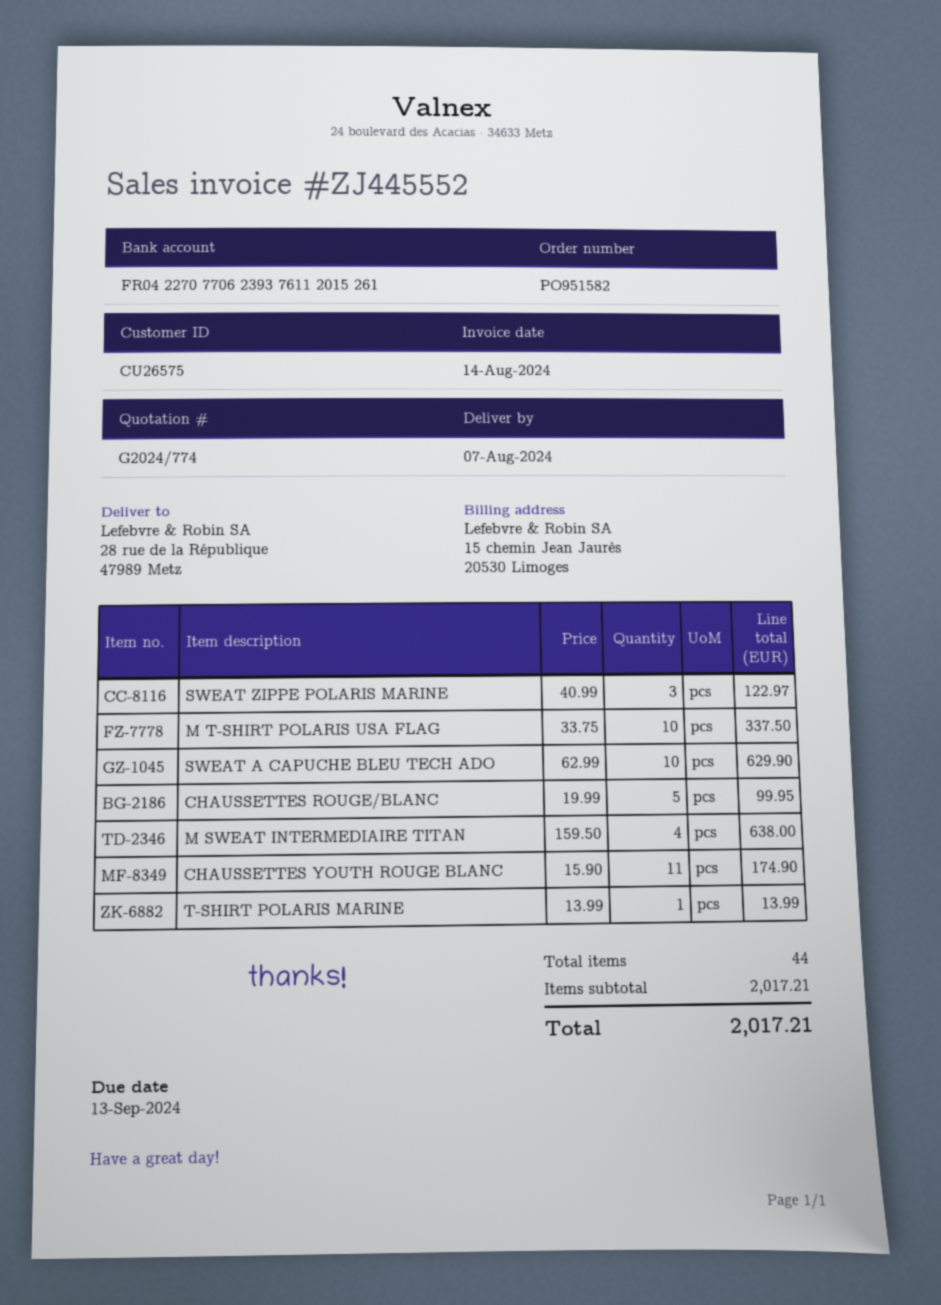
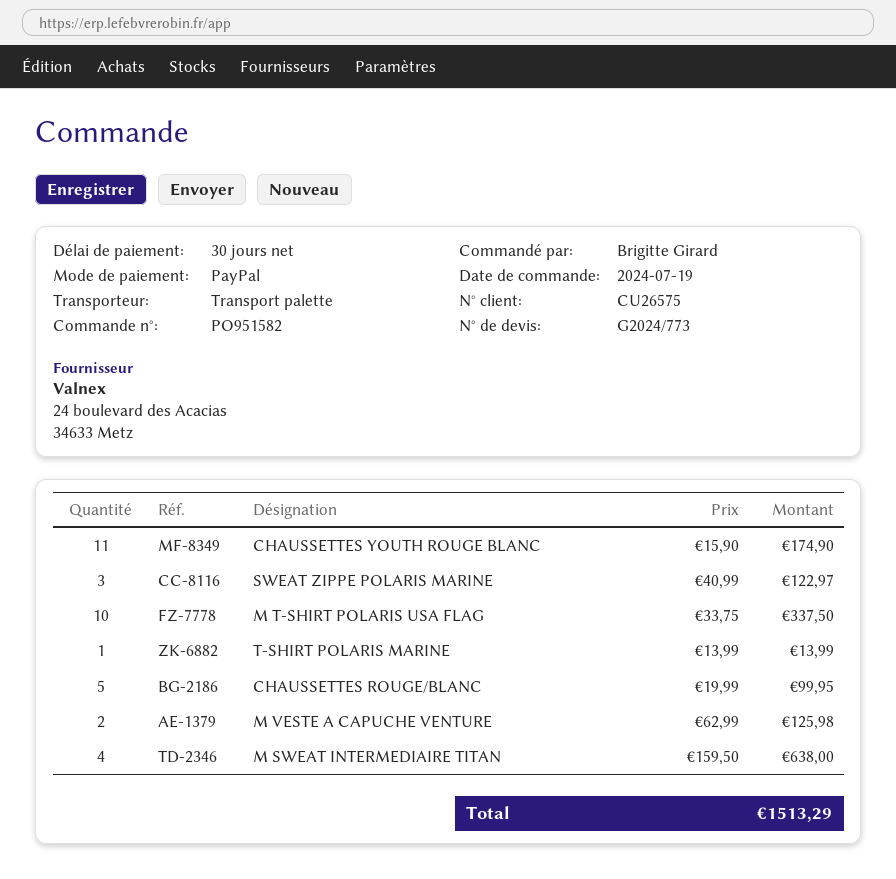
quote number: G2024/774 -> G2024/773
SWEAT A CAPUCHE BLEU TECH ADO: 10 x 62.99 = 629.90 -> none
M VESTE A CAPUCHE VENTURE: none -> 2 x 62.99 = 125.98
total: 2017.21 -> 1513.29

